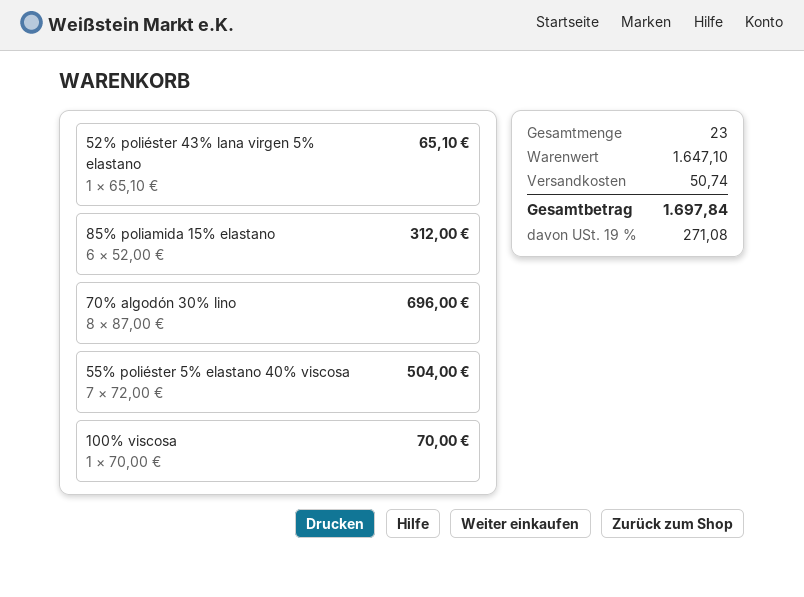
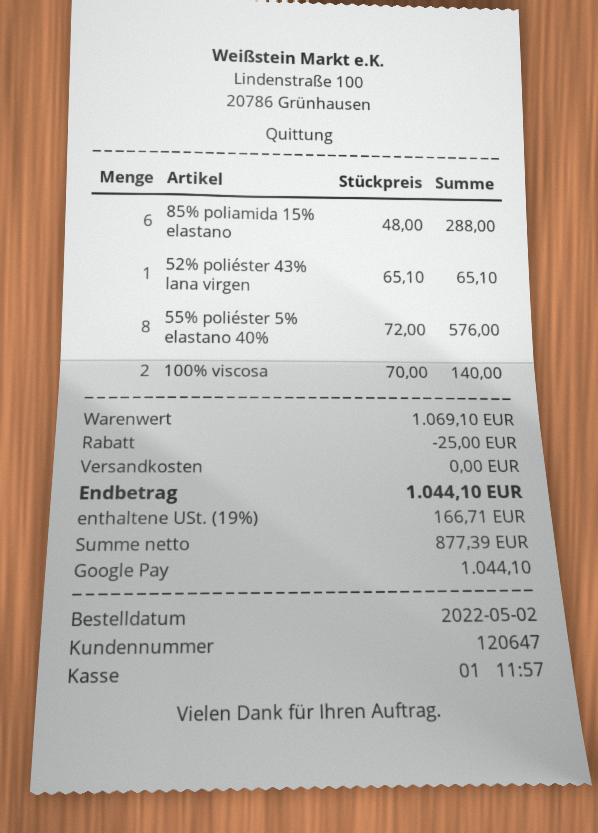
85% poliamida 15% elastano: 6 x 52.00 = 312.00 -> 6 x 48.00 = 288.00
70% algodón 30% lino: 8 x 87.00 = 696.00 -> none
55% poliéster 5% elastano 40% viscosa: 7 x 72.00 = 504.00 -> 8 x 72.00 = 576.00
100% viscosa: 1 x 70.00 = 70.00 -> 2 x 70.00 = 140.00
subtotal: 1647.10 -> 1069.10
discount: none -> 25.00
shipping: 50.74 -> 0.00
tax: 19% = 271.08 -> 19% = 166.71
total: 1697.84 -> 1044.10

